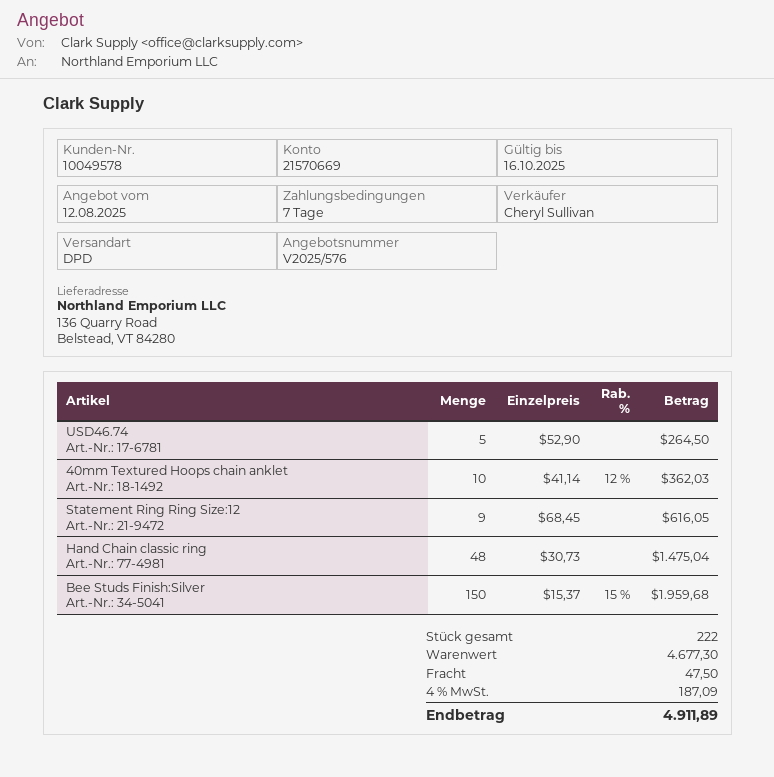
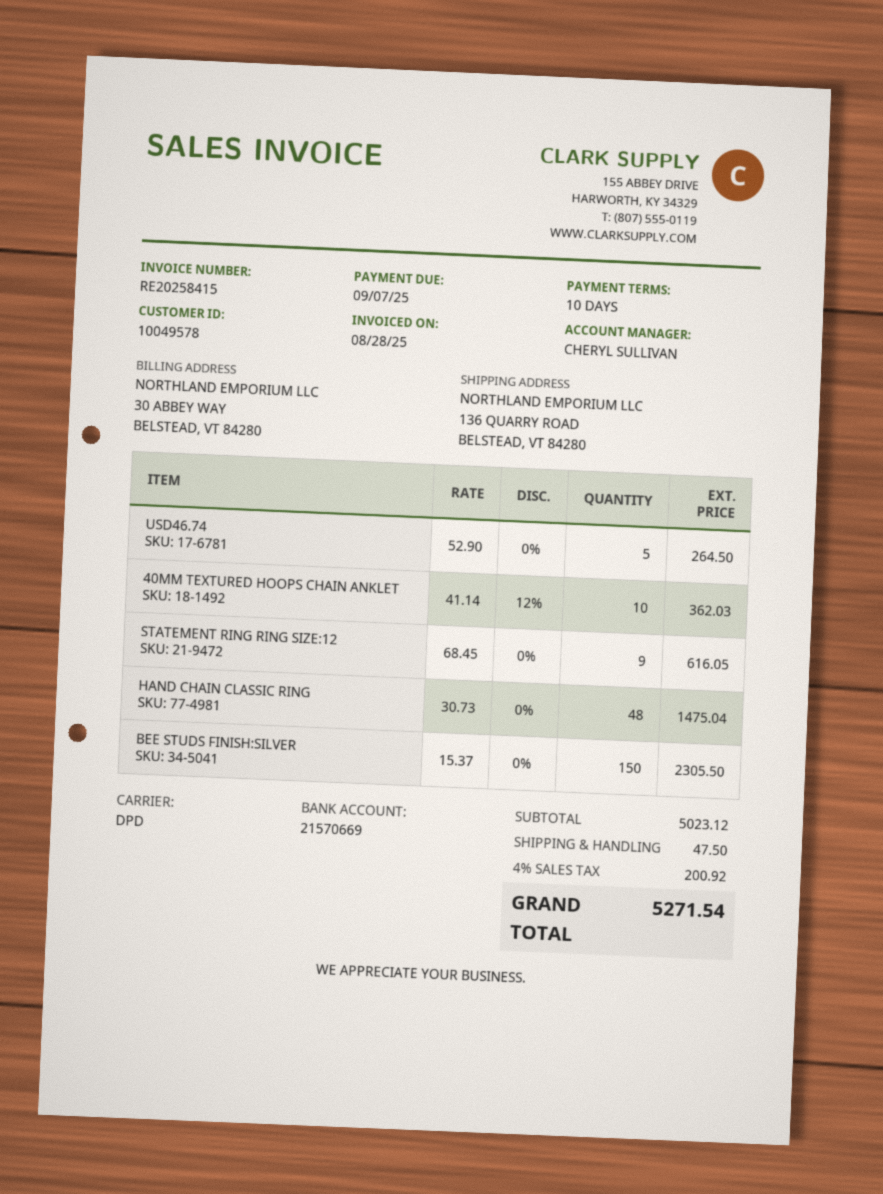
payment terms: 7 days -> 10 days
Bee Studs Finish:Silver: 150 x 15.37 - 15% = 1959.68 -> 150 x 15.37 = 2305.50
subtotal: 4677.30 -> 5023.12
tax: 4% = 187.09 -> 4% = 200.92
total: 4911.89 -> 5271.54

